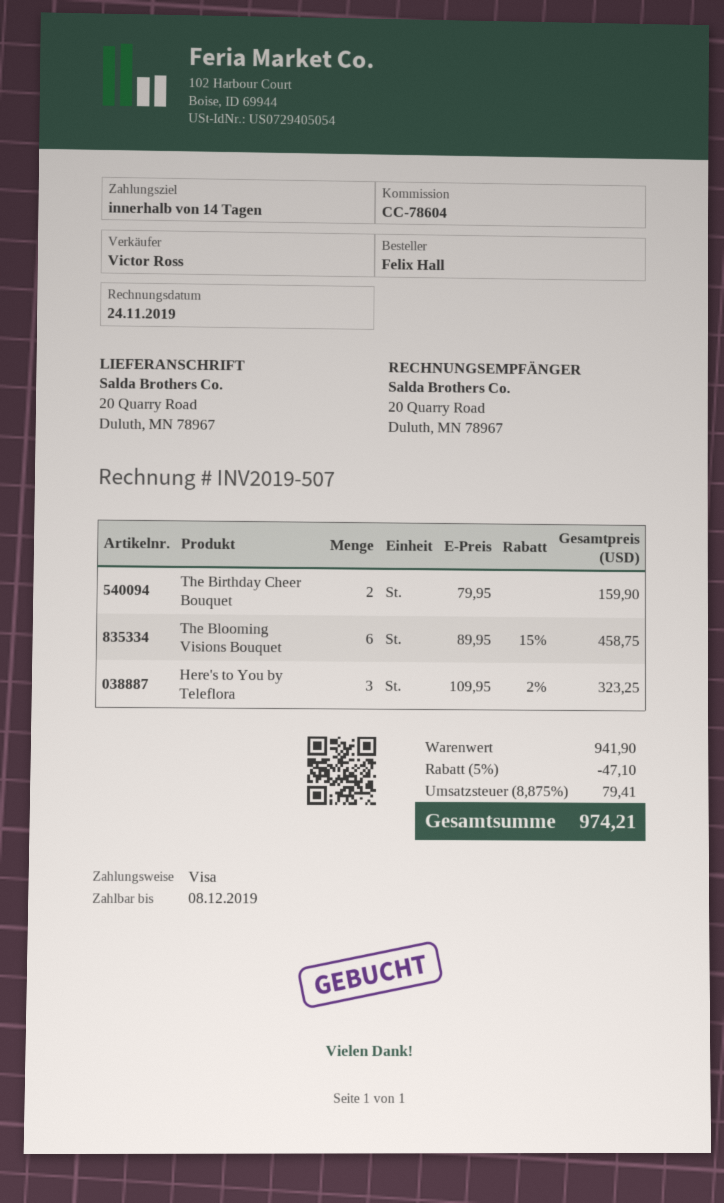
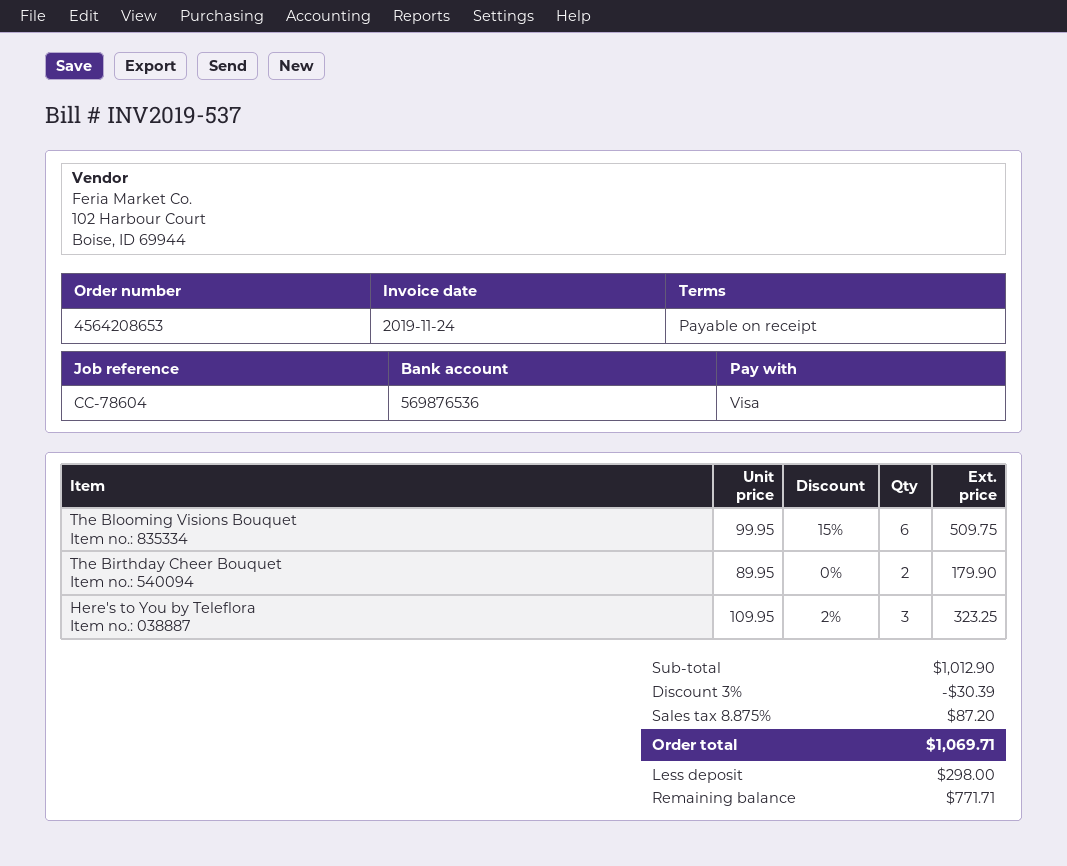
invoice number: INV2019-507 -> INV2019-537
payment terms: 14 days -> on receipt
The Birthday Cheer Bouquet: 2 x 79.95 = 159.90 -> 2 x 89.95 = 179.90
The Blooming Visions Bouquet: 6 x 89.95 - 15% = 458.75 -> 6 x 99.95 - 15% = 509.75
subtotal: 941.90 -> 1012.90
discount: 5% = 47.10 -> 3% = 30.39
tax: 8.875% = 79.41 -> 8.875% = 87.20
total: 974.21 -> 1069.71

